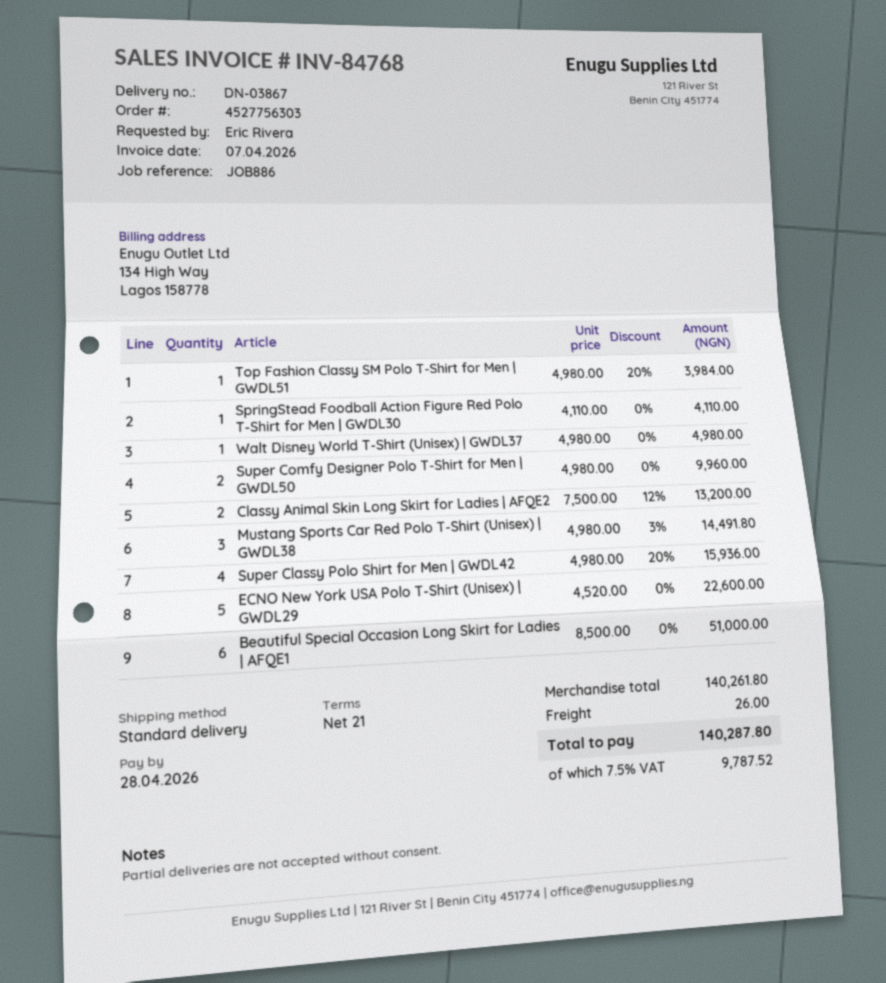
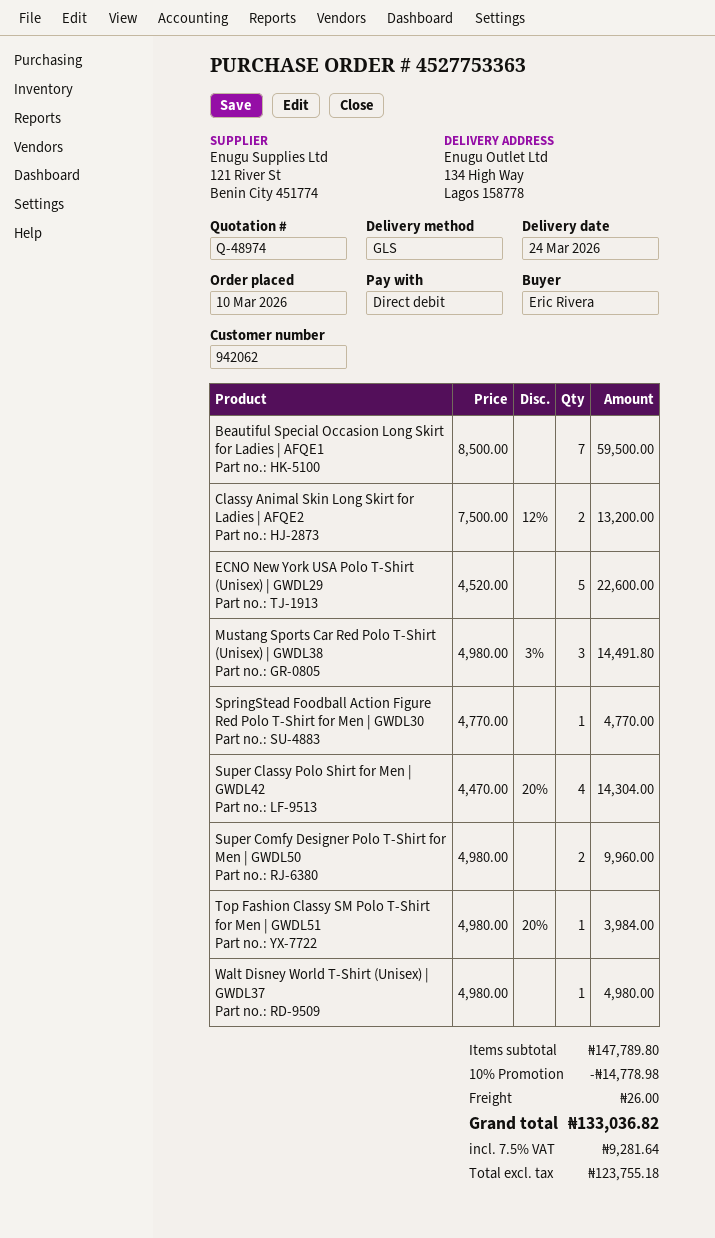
order number: 4527756303 -> 4527753363
shipping method: standard -> GLS
SpringStead Foodball Action Figure Red Polo T-Shirt for Men | GWDL30: 1 x 4110.00 = 4110.00 -> 1 x 4770.00 = 4770.00
Super Classy Polo Shirt for Men | GWDL42: 4 x 4980.00 - 20% = 15936.00 -> 4 x 4470.00 - 20% = 14304.00
Beautiful Special Occasion Long Skirt for Ladies | AFQE1: 6 x 8500.00 = 51000.00 -> 7 x 8500.00 = 59500.00
subtotal: 140261.80 -> 147789.80
discount: none -> 10% = 14778.98
tax: 7.5% = 9787.52 -> 7.5% = 9281.64
total: 140287.80 -> 133036.82

